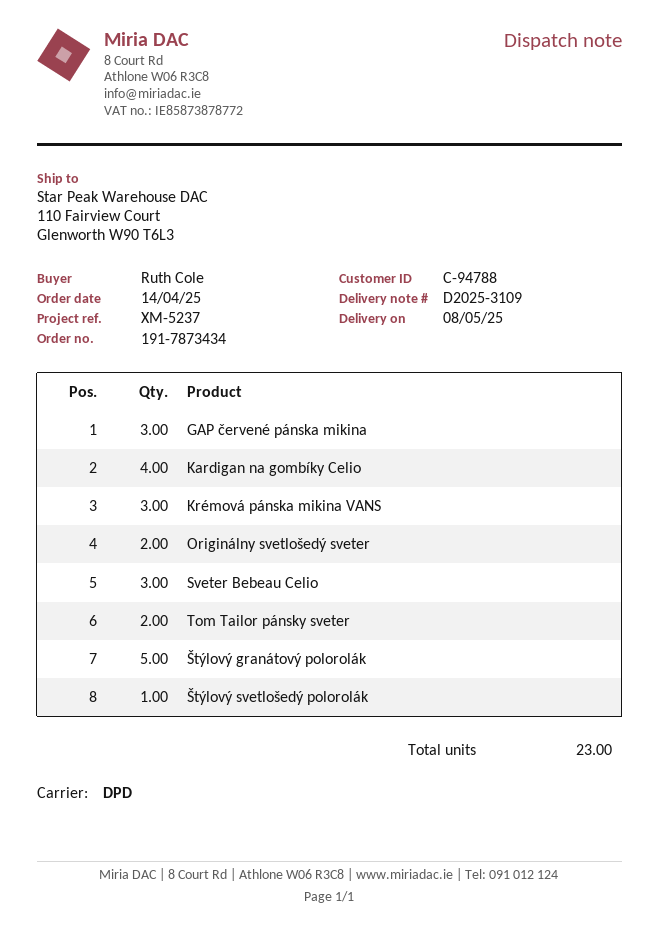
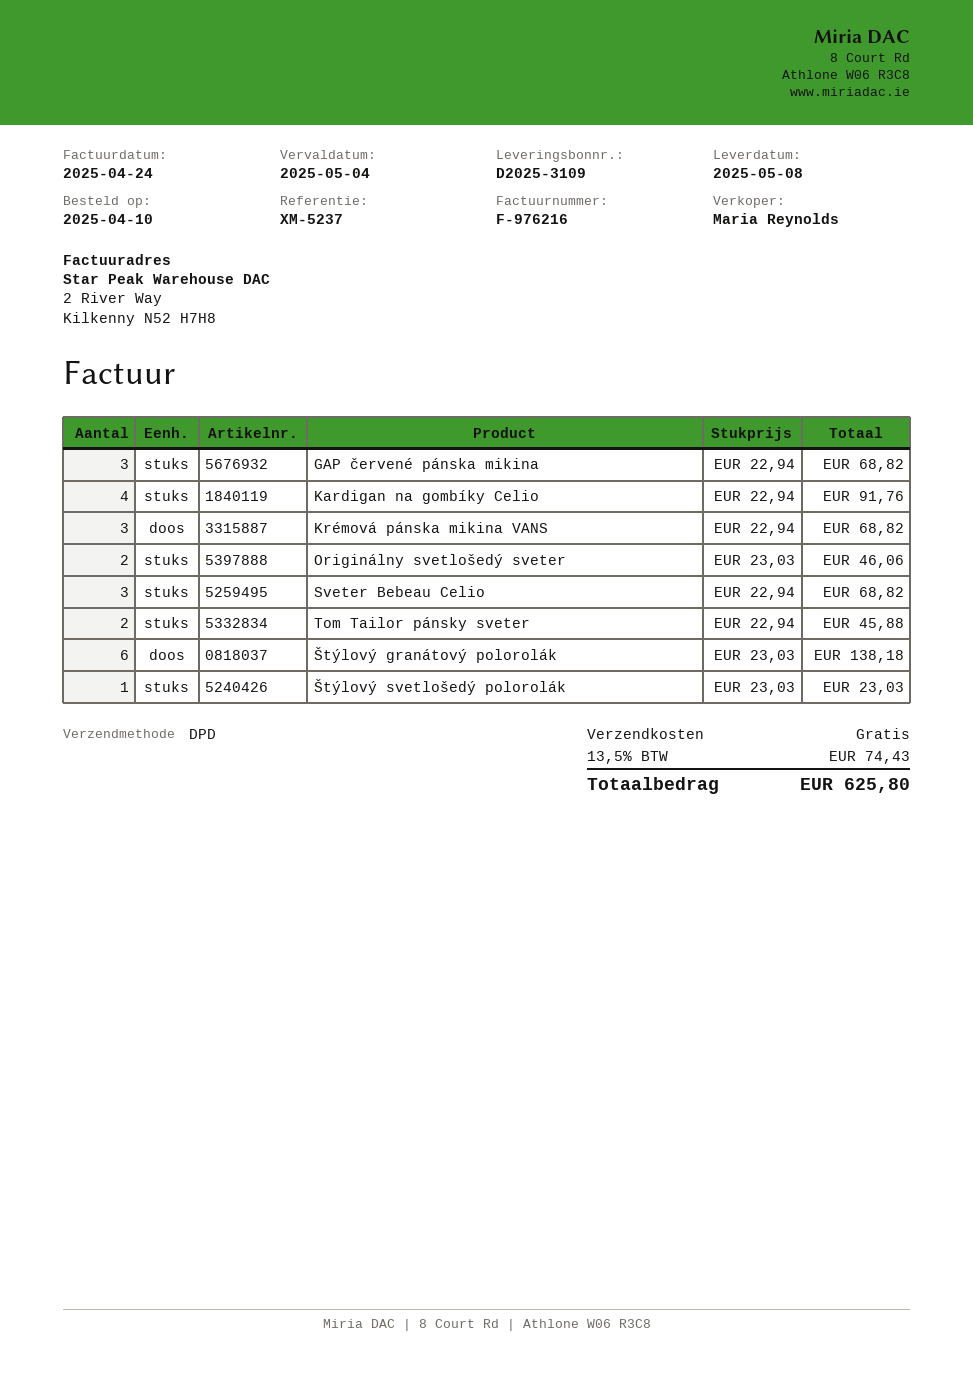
order date: 2025-04-14 -> 2025-04-10
Štýlový granátový polorolák: 5 -> 6

